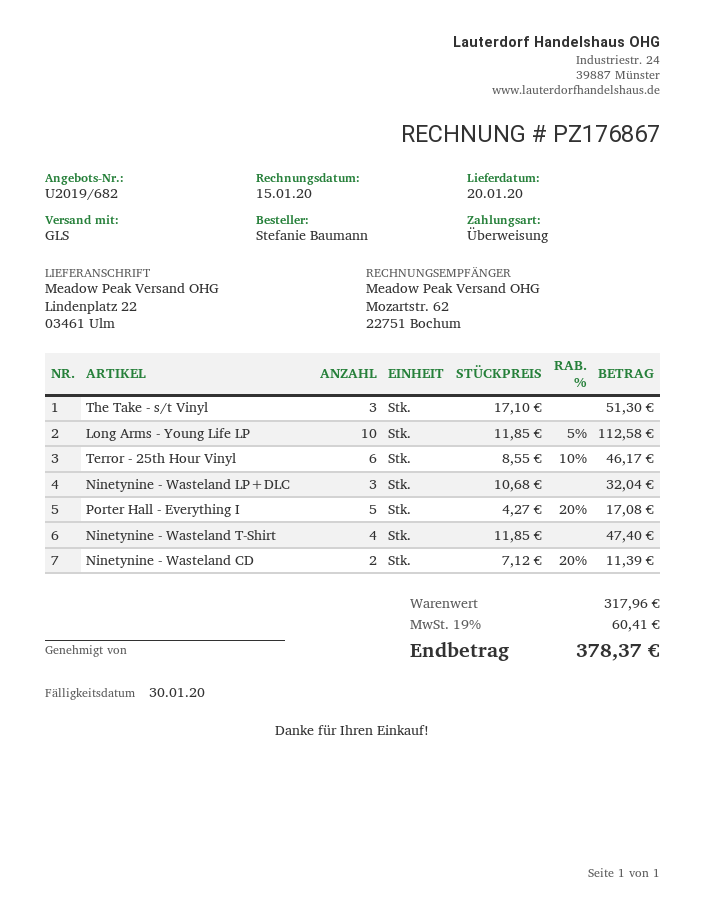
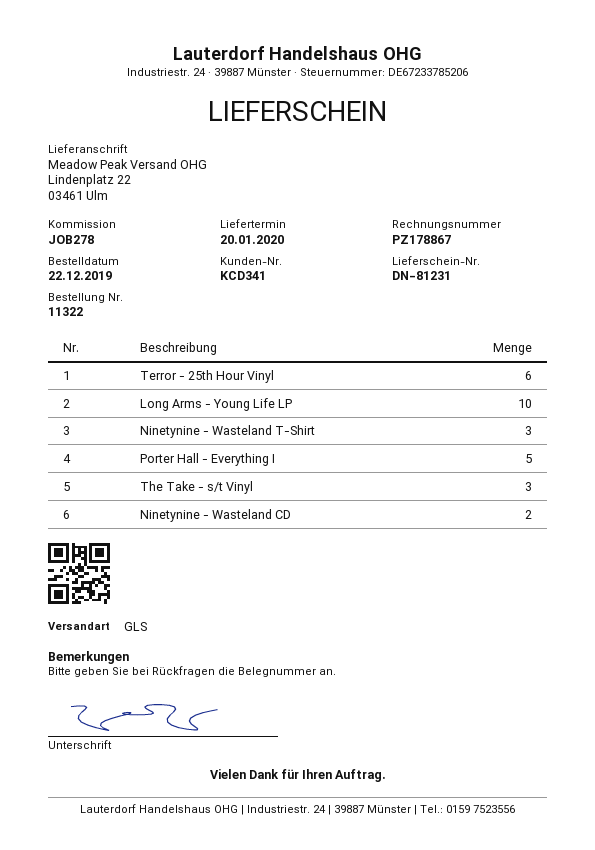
invoice number: PZ176867 -> PZ178867
Ninetynine - Wasteland LP+DLC: 3 -> none
Ninetynine - Wasteland T-Shirt: 4 -> 3

